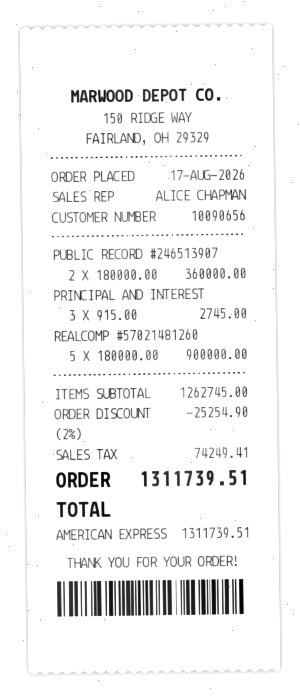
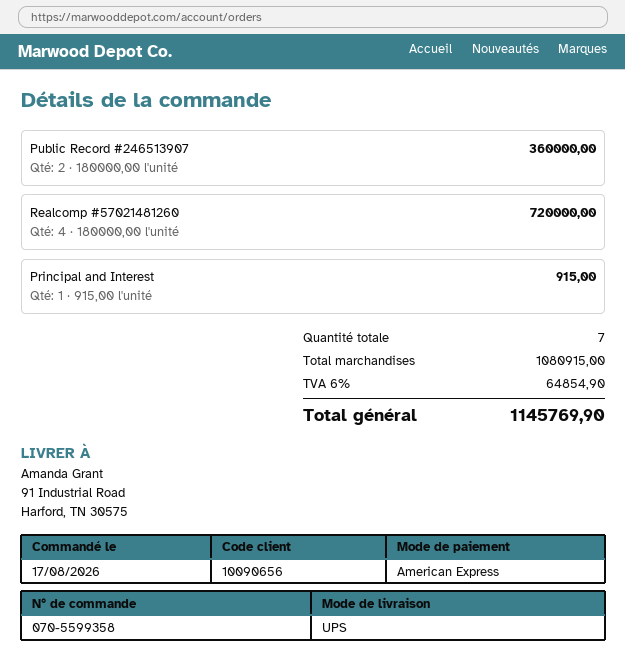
PRINCIPAL AND INTEREST: 3 x 915.00 = 2745.00 -> 1 x 915.00 = 915.00
REALCOMP #57021481260: 5 x 180000.00 = 900000.00 -> 4 x 180000.00 = 720000.00
subtotal: 1262745.00 -> 1080915.00
discount: 2% = 25254.90 -> none
tax: 74249.41 -> 64854.90
total: 1311739.51 -> 1145769.90

